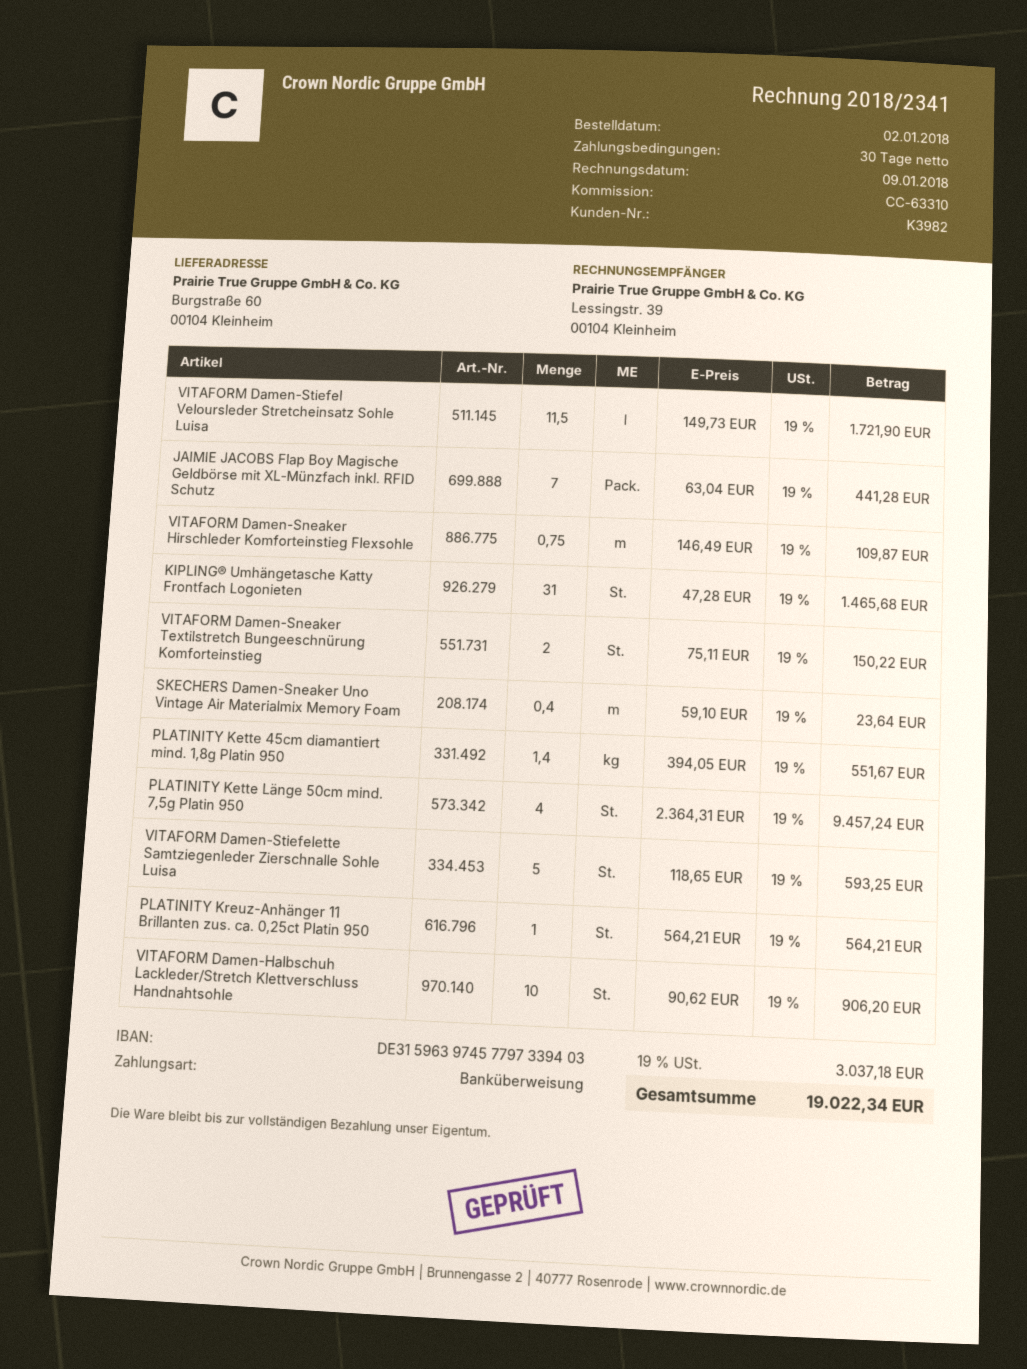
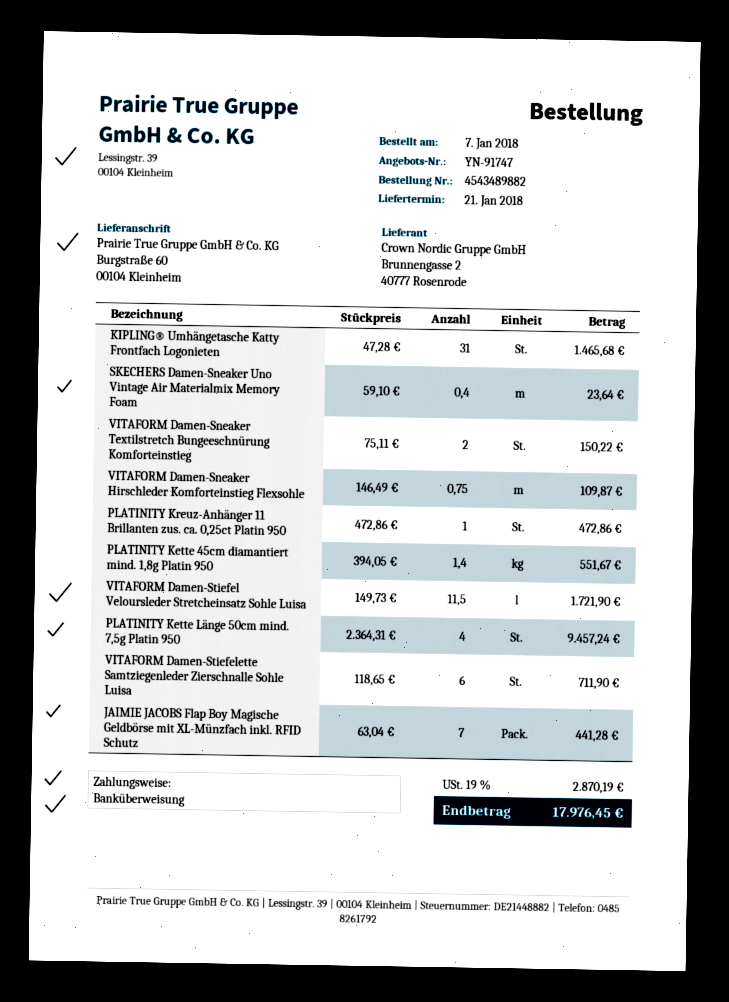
order date: 2018-01-02 -> 2018-01-07
VITAFORM Damen-Stiefelette Samtziegenleder Zierschnalle Sohle Luisa: 5 x 118.65 = 593.25 -> 6 x 118.65 = 711.90
PLATINITY Kreuz-Anhänger 11 Brillanten zus. ca. 0,25ct Platin 950: 1 x 564.21 = 564.21 -> 1 x 472.86 = 472.86
VITAFORM Damen-Halbschuh Lackleder/Stretch Klettverschluss Handnahtsohle: 10 x 90.62 = 906.20 -> none
tax: 19% = 3037.18 -> 19% = 2870.19
total: 19022.34 -> 17976.45

